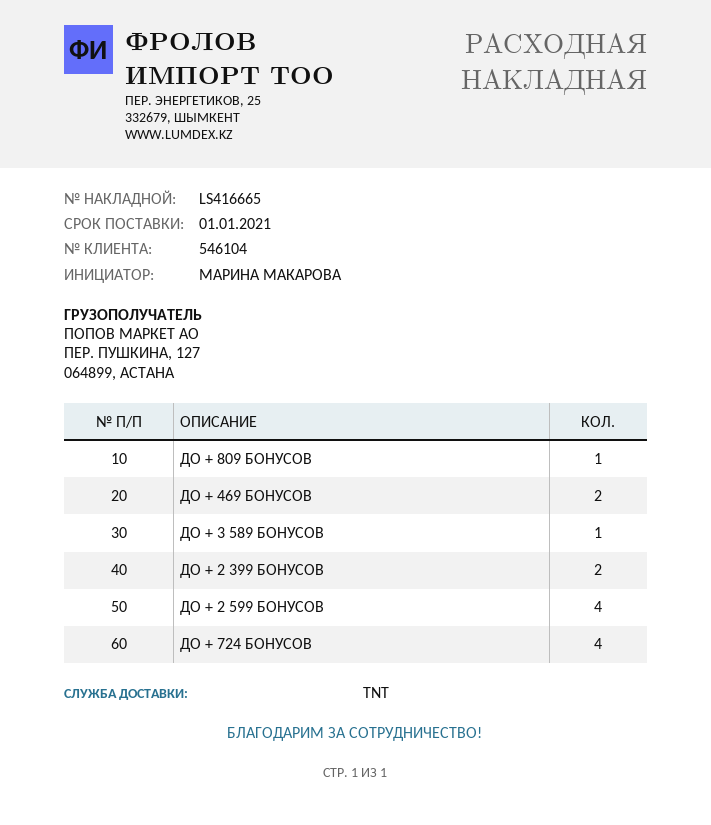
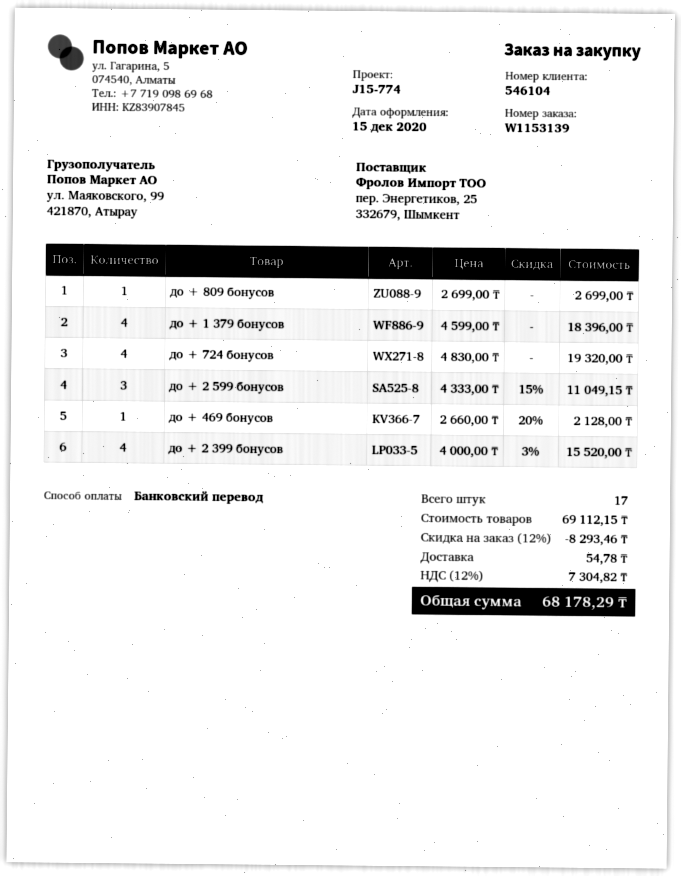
ship to: ПЕР. ПУШКИНА, 127, 064899, АСТАНА -> ул. Маяковского, 99, 421870, Атырау
ДО + 469 БОНУСОВ: 2 -> 1
ДО + 3 589 БОНУСОВ: 1 -> none
ДО + 2 399 БОНУСОВ: 2 -> 4
ДО + 2 599 БОНУСОВ: 4 -> 3
до + 1 379 бонусов: none -> 4

